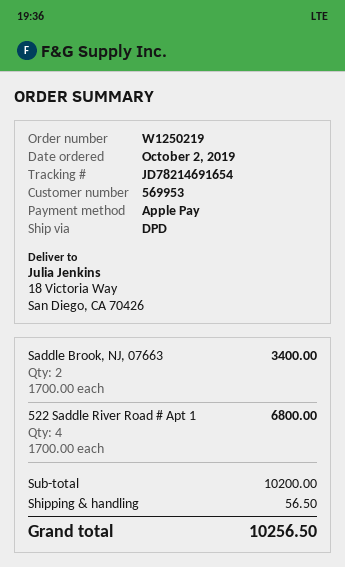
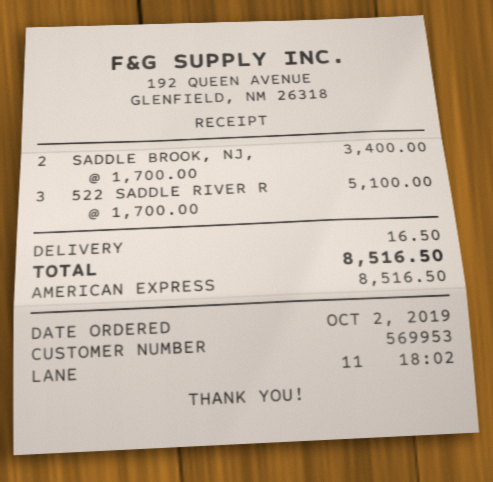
payment method: Apple Pay -> American Express
522 Saddle River Road # Apt 1: 4 x 1700.00 = 6800.00 -> 3 x 1700.00 = 5100.00
shipping: 56.50 -> 16.50
total: 10256.50 -> 8516.50

